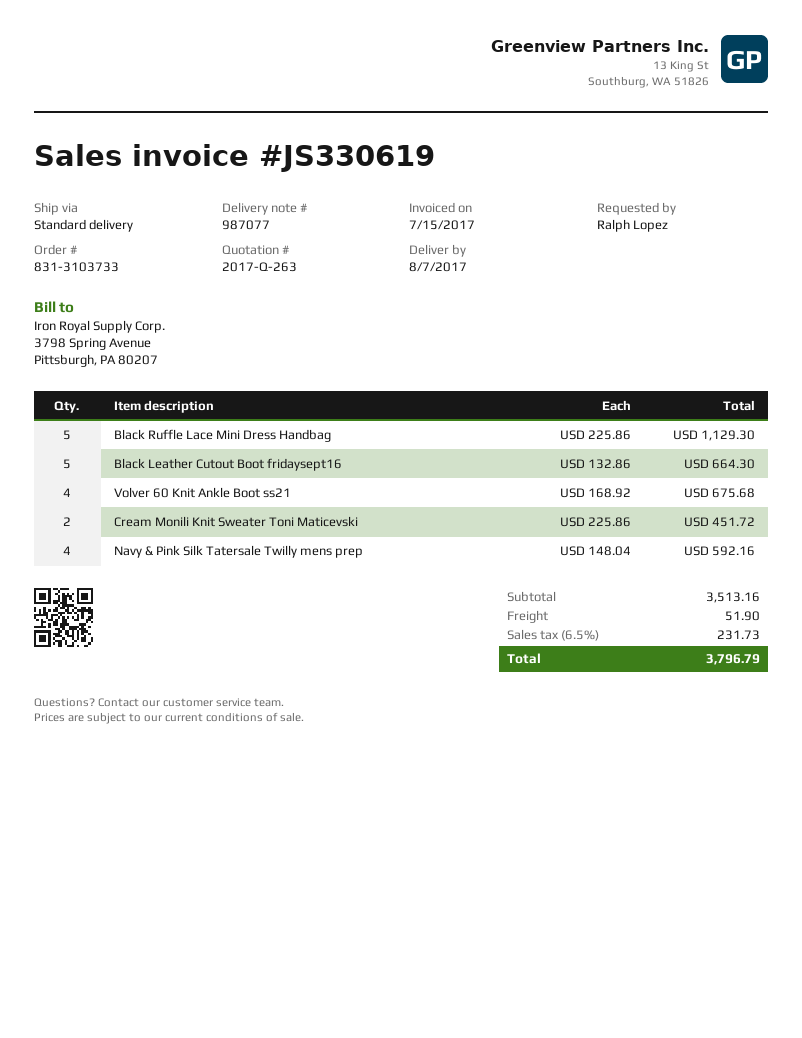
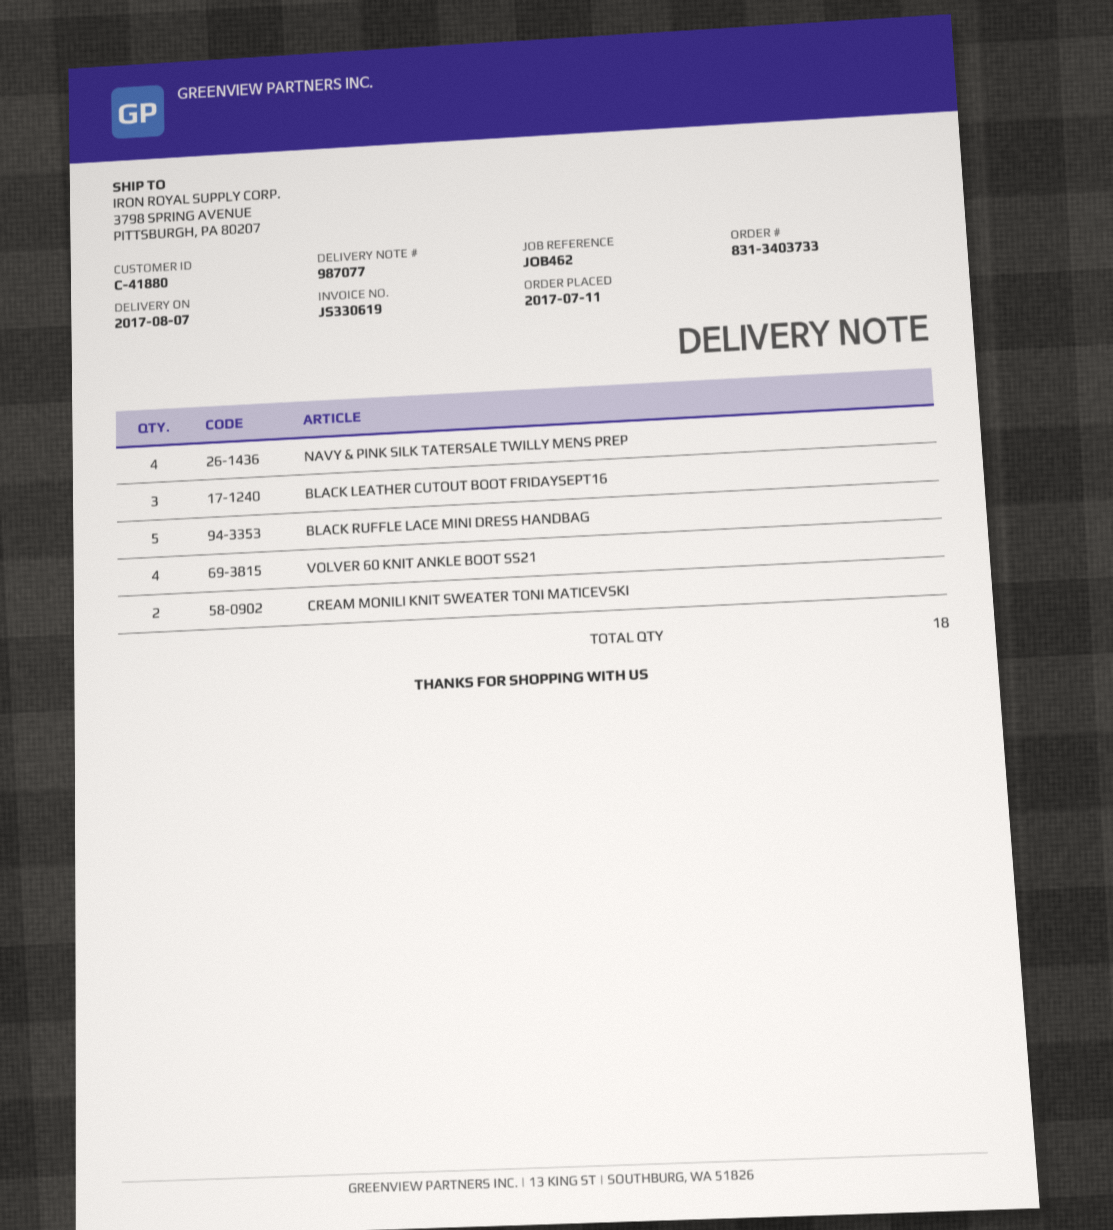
order number: 831-3103733 -> 831-3403733
Black Leather Cutout Boot fridaysept16: 5 -> 3

